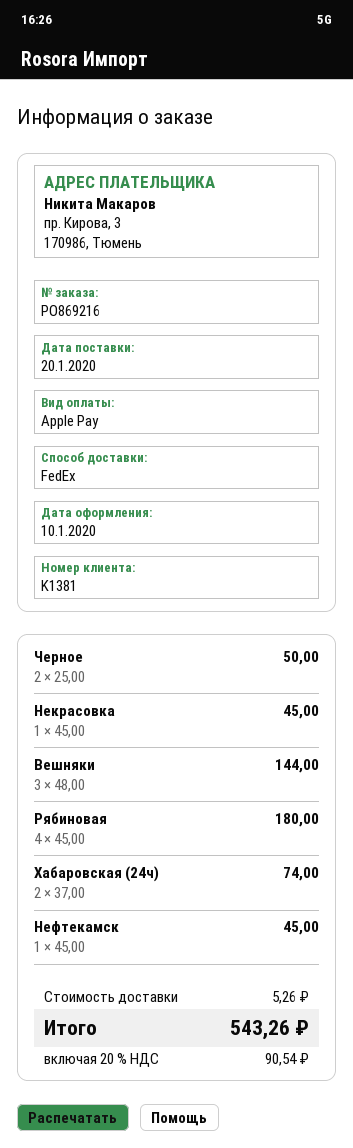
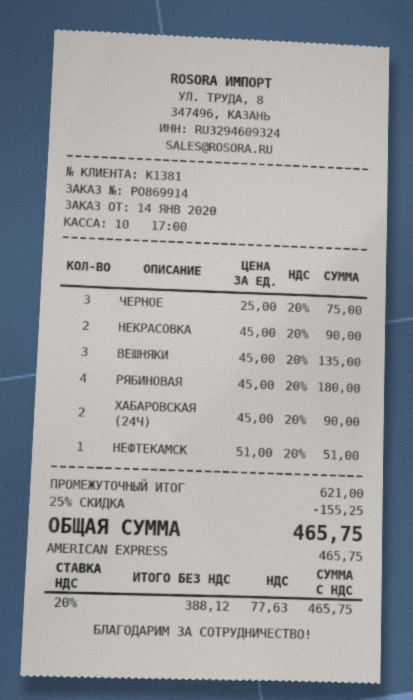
order number: PO869216 -> PO869914
order date: 2020-01-10 -> 2020-01-14
payment method: Apple Pay -> American Express
Черное: 2 x 25.00 = 50.00 -> 3 x 25.00 = 75.00
Некрасовка: 1 x 45.00 = 45.00 -> 2 x 45.00 = 90.00
Вешняки: 3 x 48.00 = 144.00 -> 3 x 45.00 = 135.00
Хабаровская (24ч): 2 x 37.00 = 74.00 -> 2 x 45.00 = 90.00
Нефтекамск: 1 x 45.00 = 45.00 -> 1 x 51.00 = 51.00
discount: none -> 25% = 155.25
shipping: 5.26 -> none
tax: 20% = 90.54 -> 20% = 77.63
total: 543.26 -> 465.75

